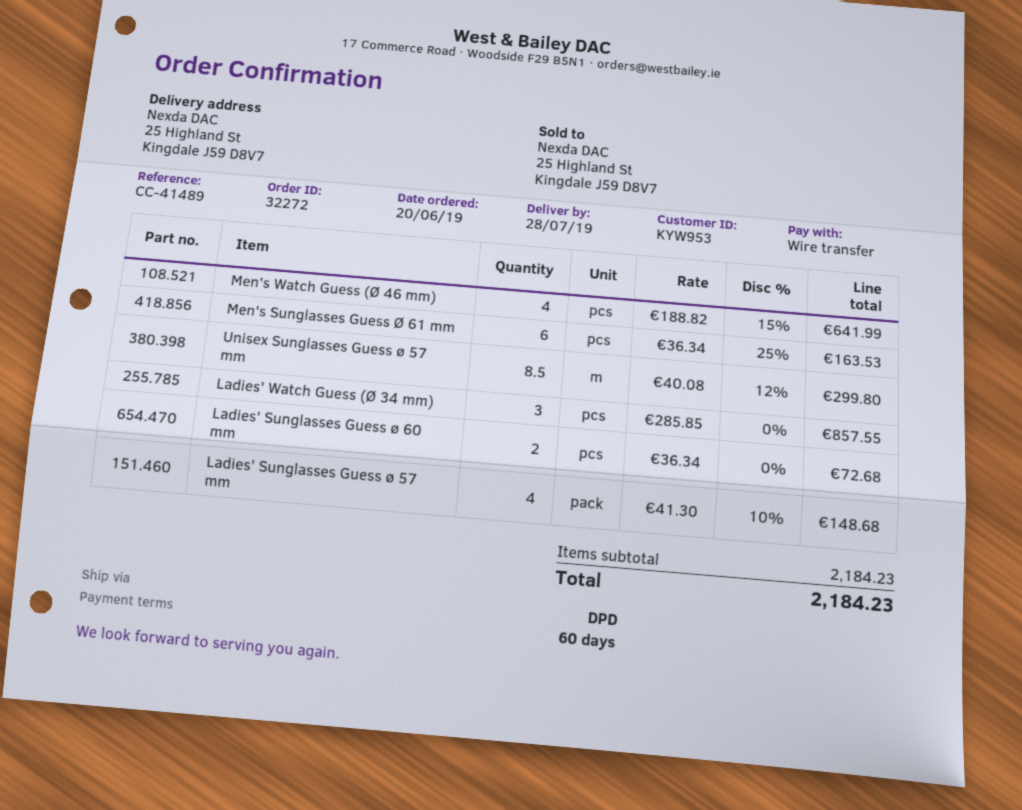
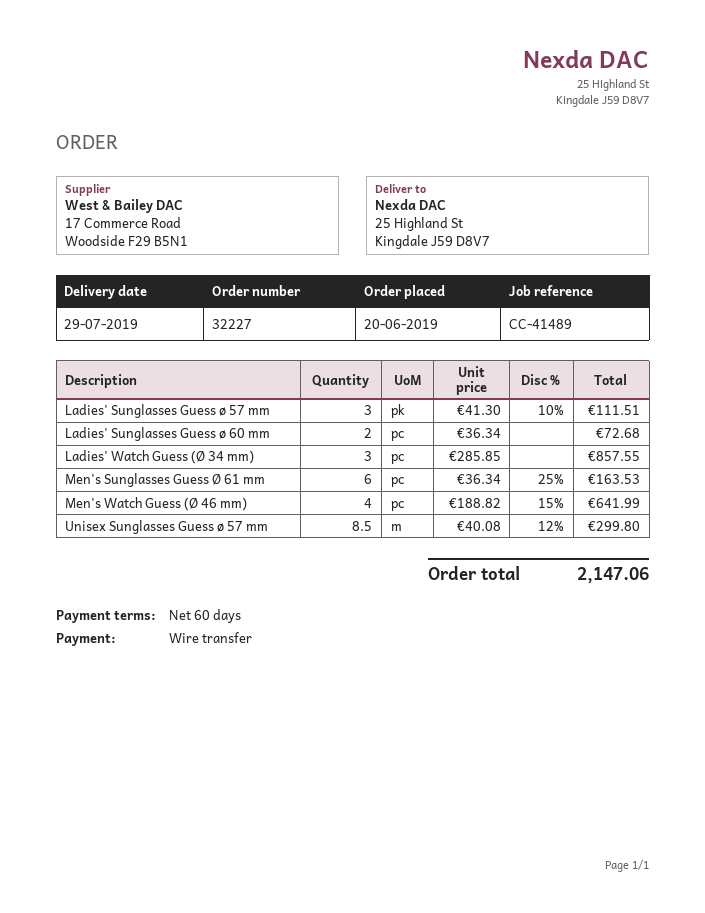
order number: 32272 -> 32227
delivery date: 2019-07-28 -> 2019-07-29
Ladies' Sunglasses Guess ø 57 mm: 4 x 41.30 - 10% = 148.68 -> 3 x 41.30 - 10% = 111.51
total: 2184.23 -> 2147.06

